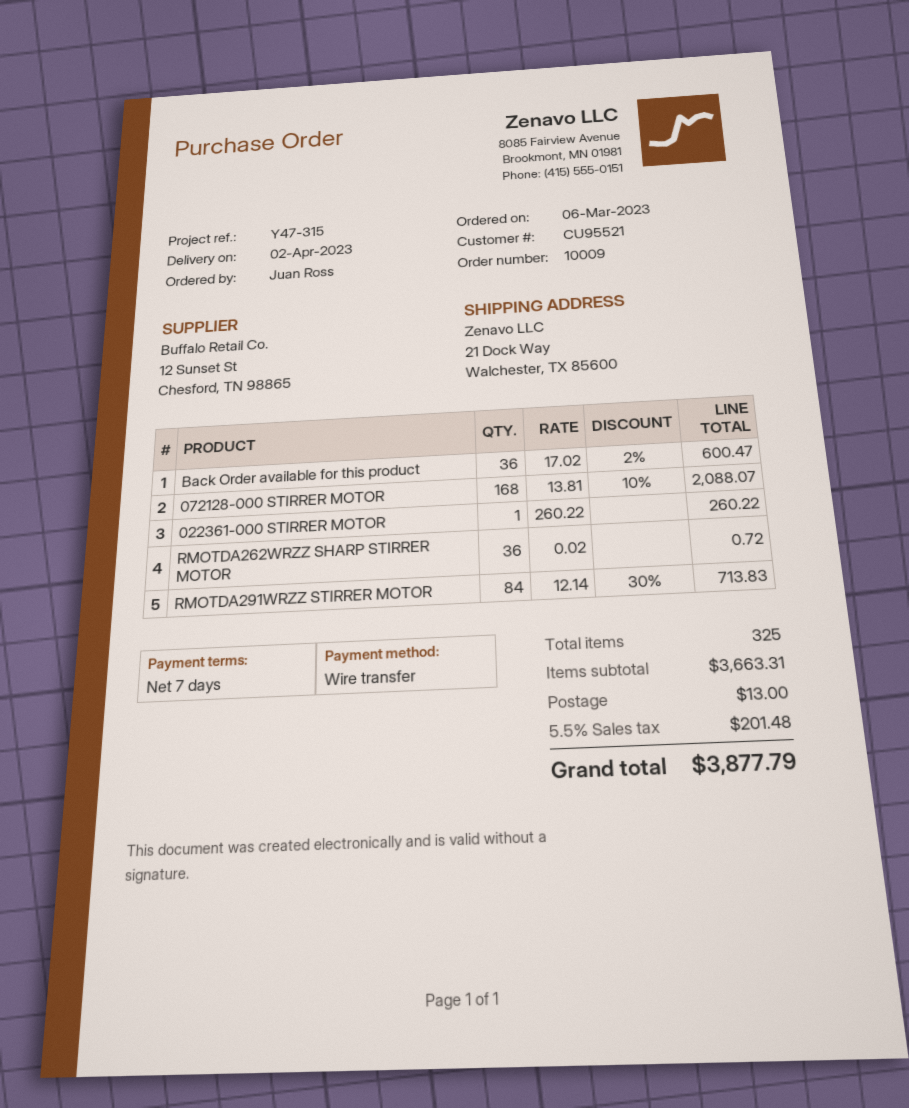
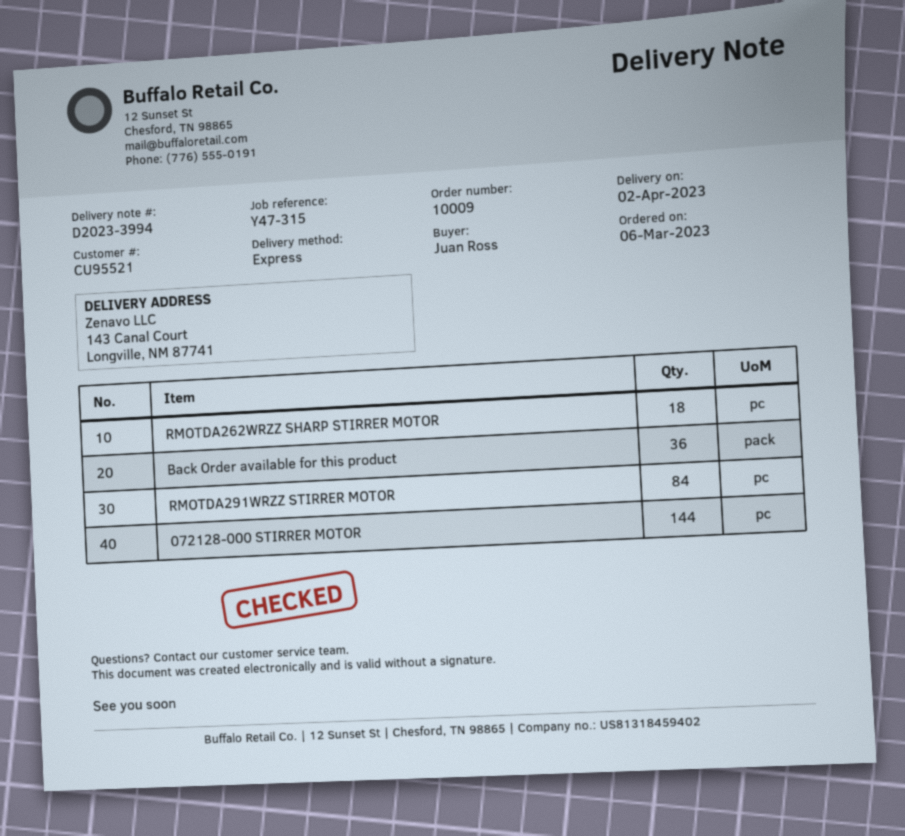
ship to: 21 Dock Way, Walchester, TX 85600 -> 143 Canal Court, Longville, NM 87741
072128-000 STIRRER MOTOR: 168 -> 144
022361-000 STIRRER MOTOR: 1 -> none
RMOTDA262WRZZ SHARP STIRRER MOTOR: 36 -> 18

